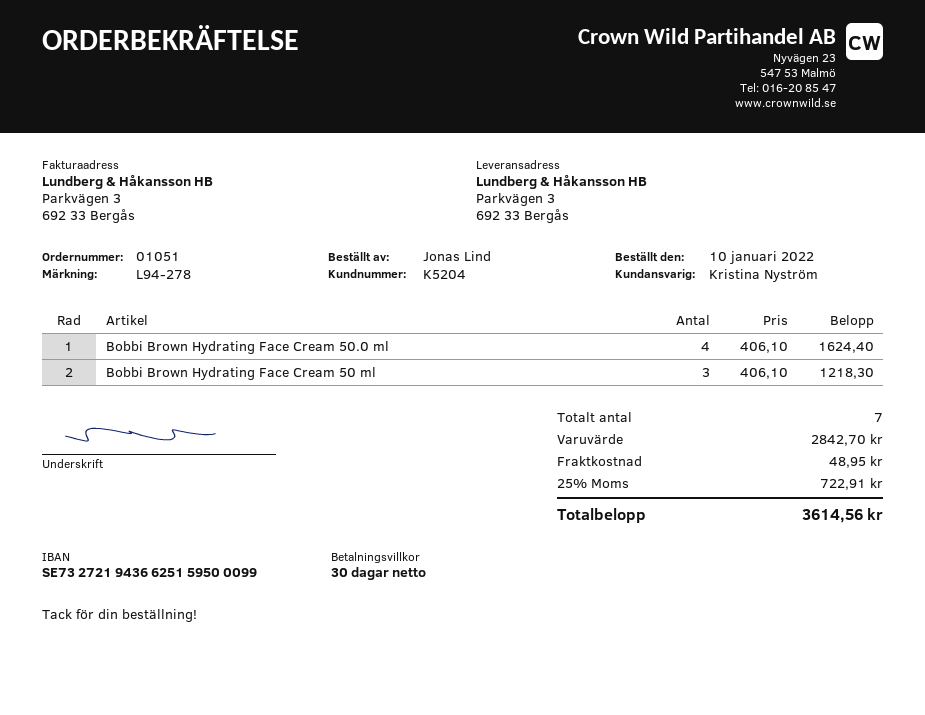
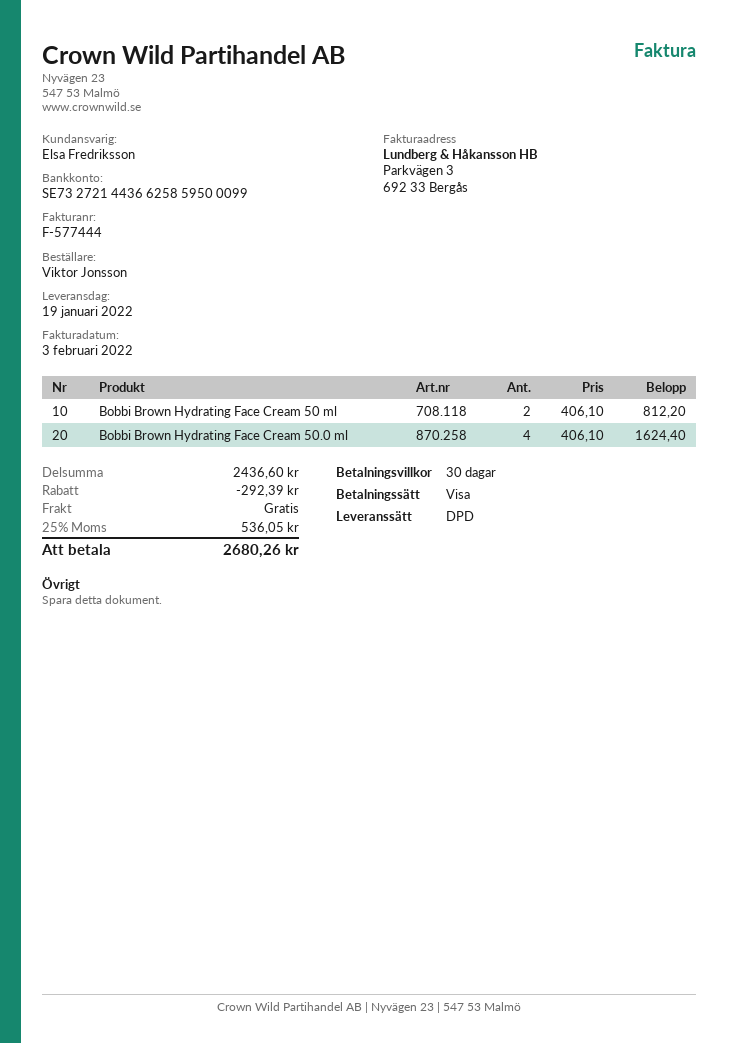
ordered by: Jonas Lind -> Viktor Jonsson
sales rep: Kristina Nyström -> Elsa Fredriksson
bank account: SE7327219436625159500099 -> SE7327214436625859500099
Bobbi Brown Hydrating Face Cream 50 ml: 3 x 406.10 = 1218.30 -> 2 x 406.10 = 812.20
subtotal: 2842.70 -> 2436.60
discount: none -> 292.39
shipping: 48.95 -> 0.00
tax: 25% = 722.91 -> 25% = 536.05
total: 3614.56 -> 2680.26

